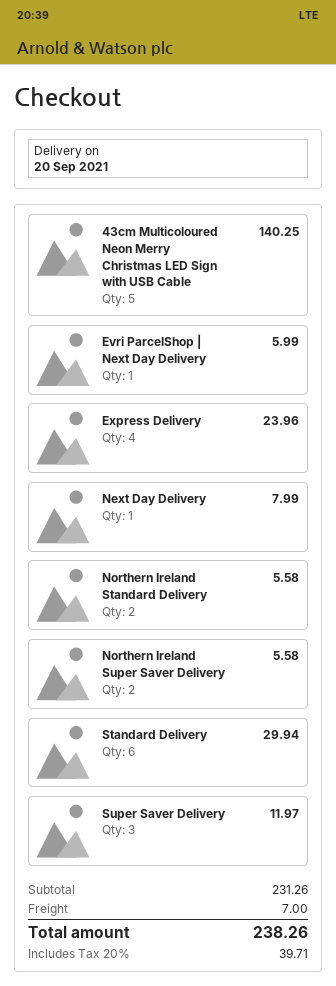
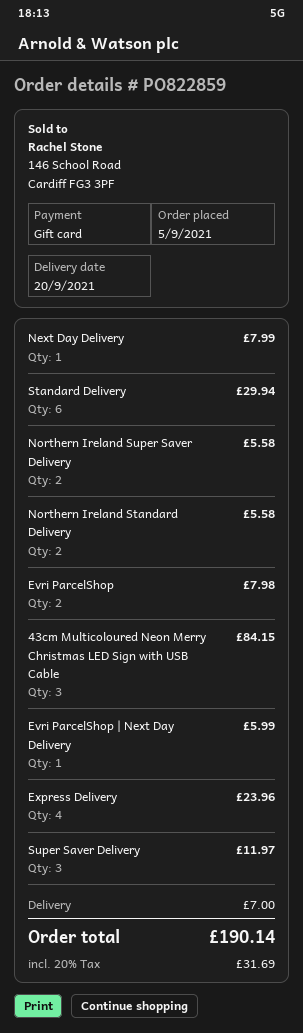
43cm Multicoloured Neon Merry Christmas LED Sign with USB Cable: 5 for 140.25 -> 3 for 84.15
Evri ParcelShop: none -> 2 for 7.98
tax: 20% = 39.71 -> 20% = 31.69
total: 238.26 -> 190.14

